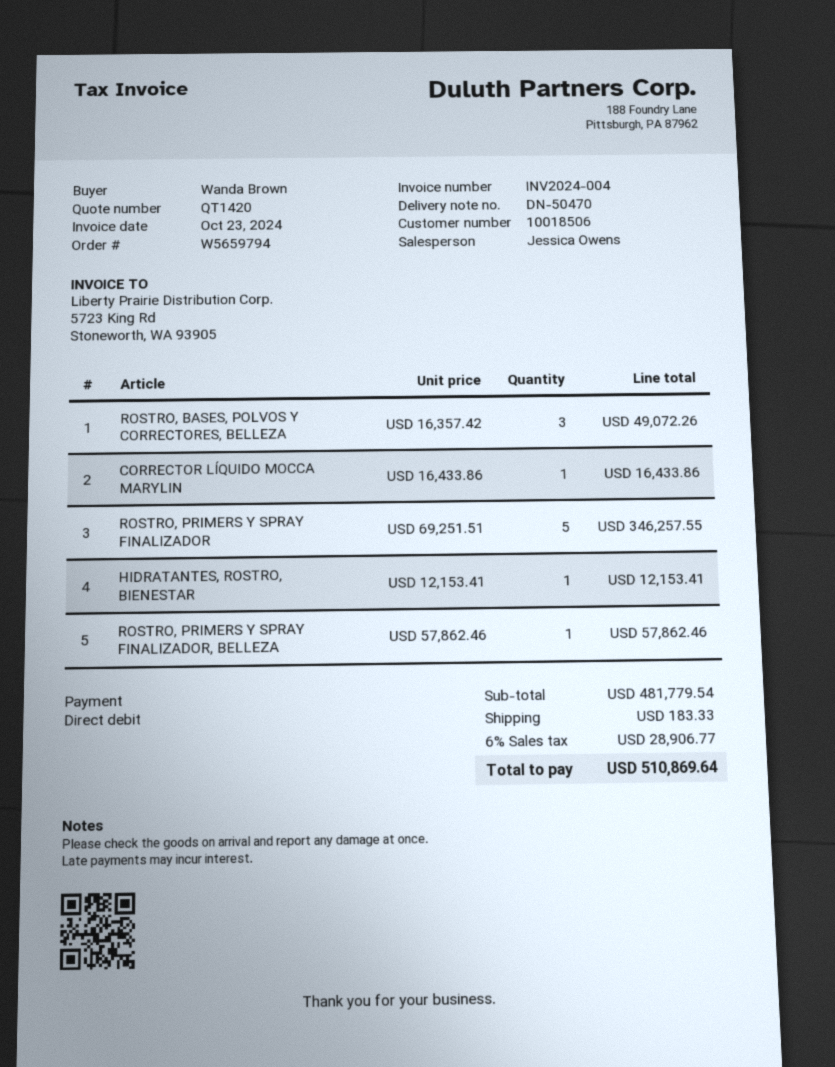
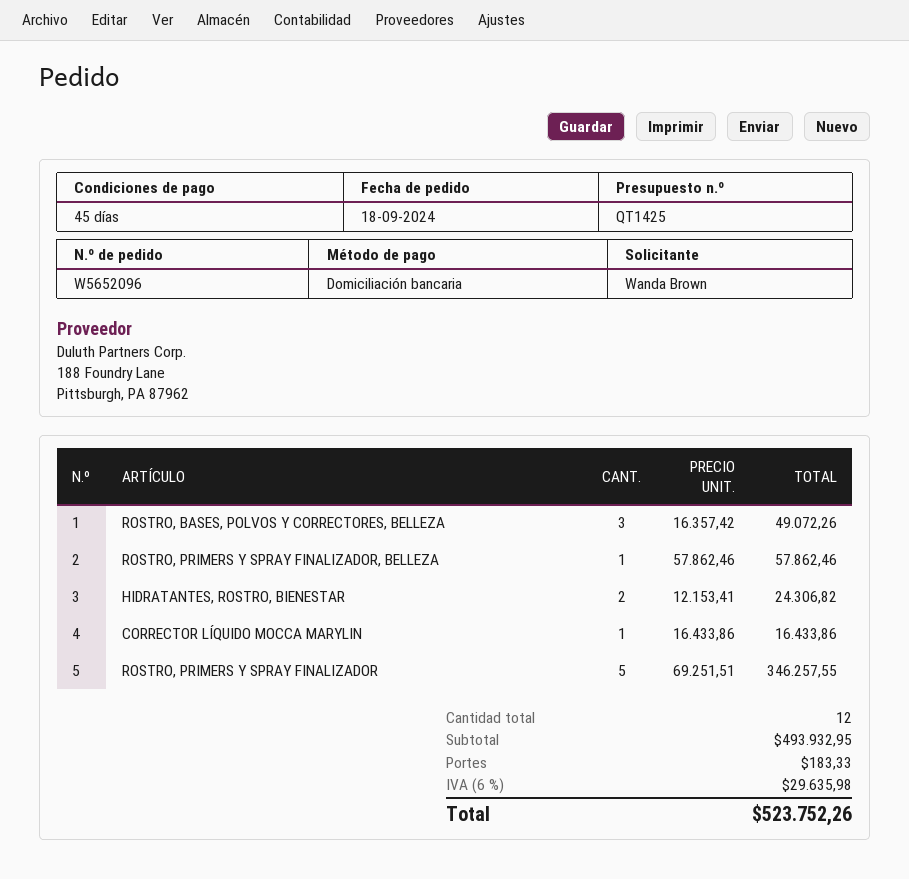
quote number: QT1420 -> QT1425
order number: W5659794 -> W5652096
HIDRATANTES, ROSTRO, BIENESTAR: 1 x 12153.41 = 12153.41 -> 2 x 12153.41 = 24306.82
subtotal: 481779.54 -> 493932.95
tax: 6% = 28906.77 -> 6% = 29635.98
total: 510869.64 -> 523752.26

